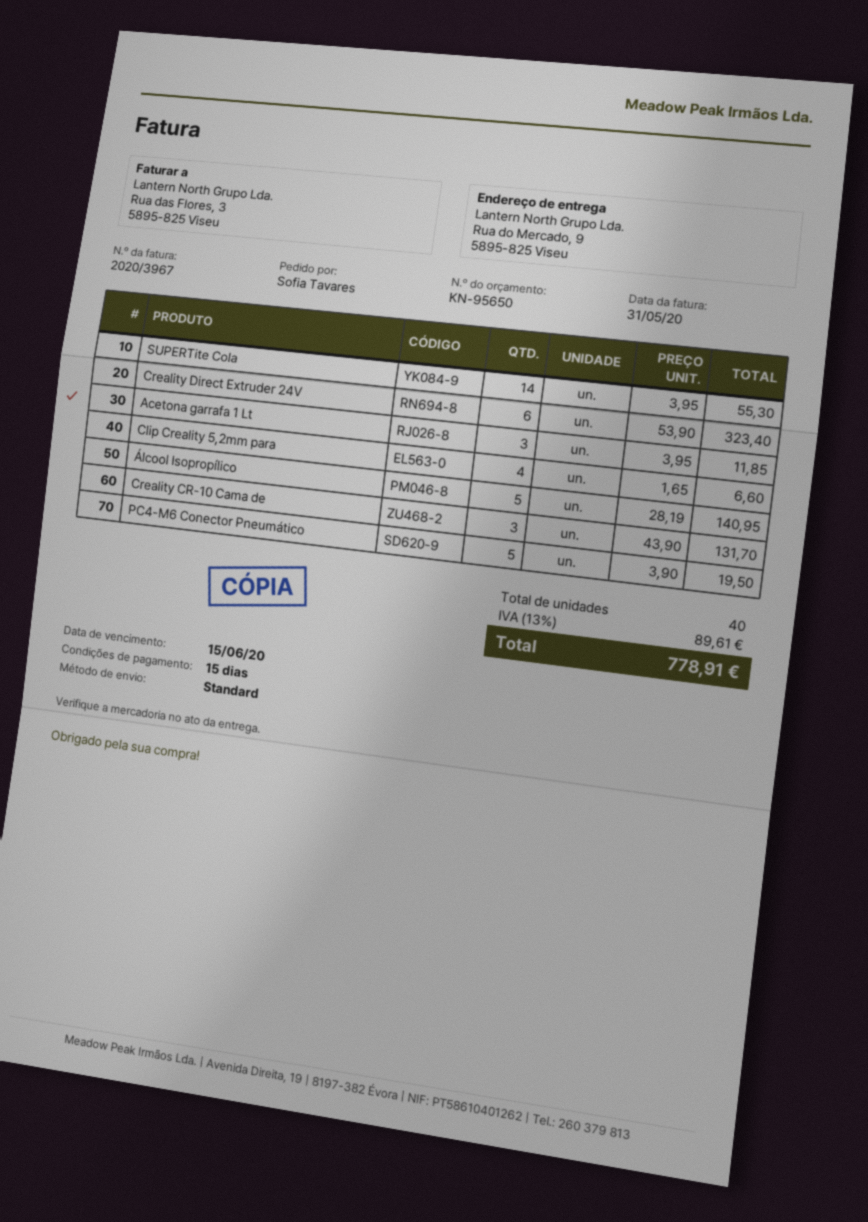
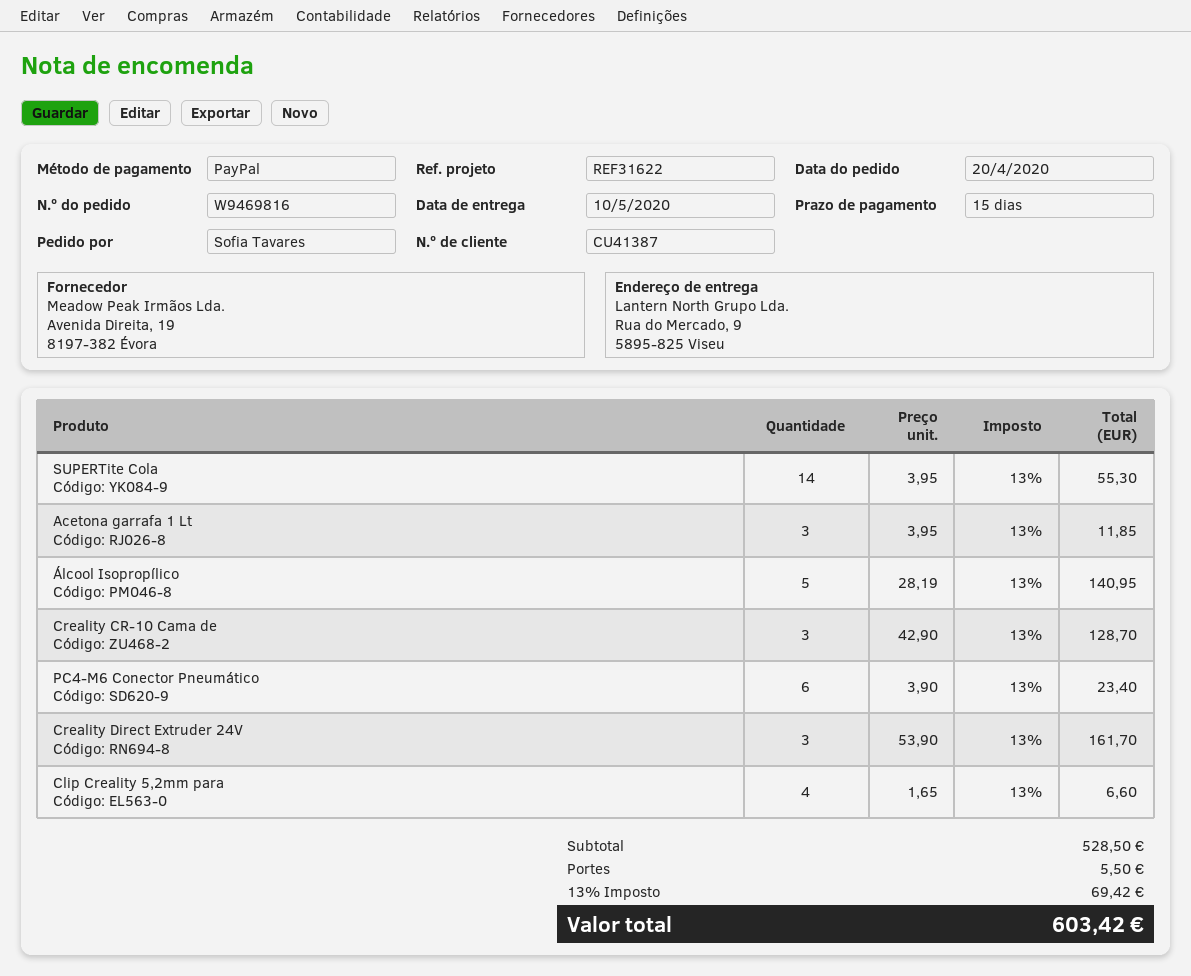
Creality Direct Extruder 24V: 6 x 53.90 = 323.40 -> 3 x 53.90 = 161.70
Creality CR-10 Cama de: 3 x 43.90 = 131.70 -> 3 x 42.90 = 128.70
PC4-M6 Conector Pneumático: 5 x 3.90 = 19.50 -> 6 x 3.90 = 23.40
shipping: none -> 5.50
tax: 13% = 89.61 -> 13% = 69.42
total: 778.91 -> 603.42

